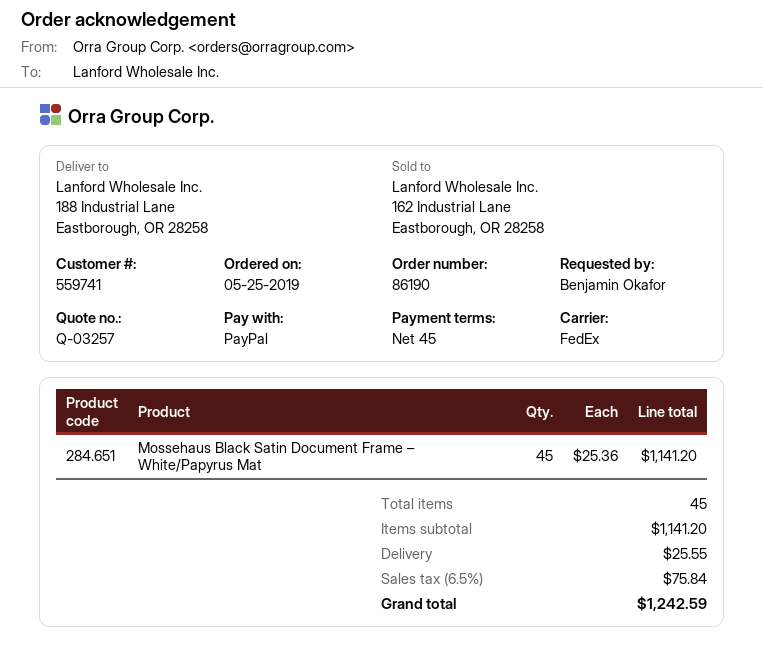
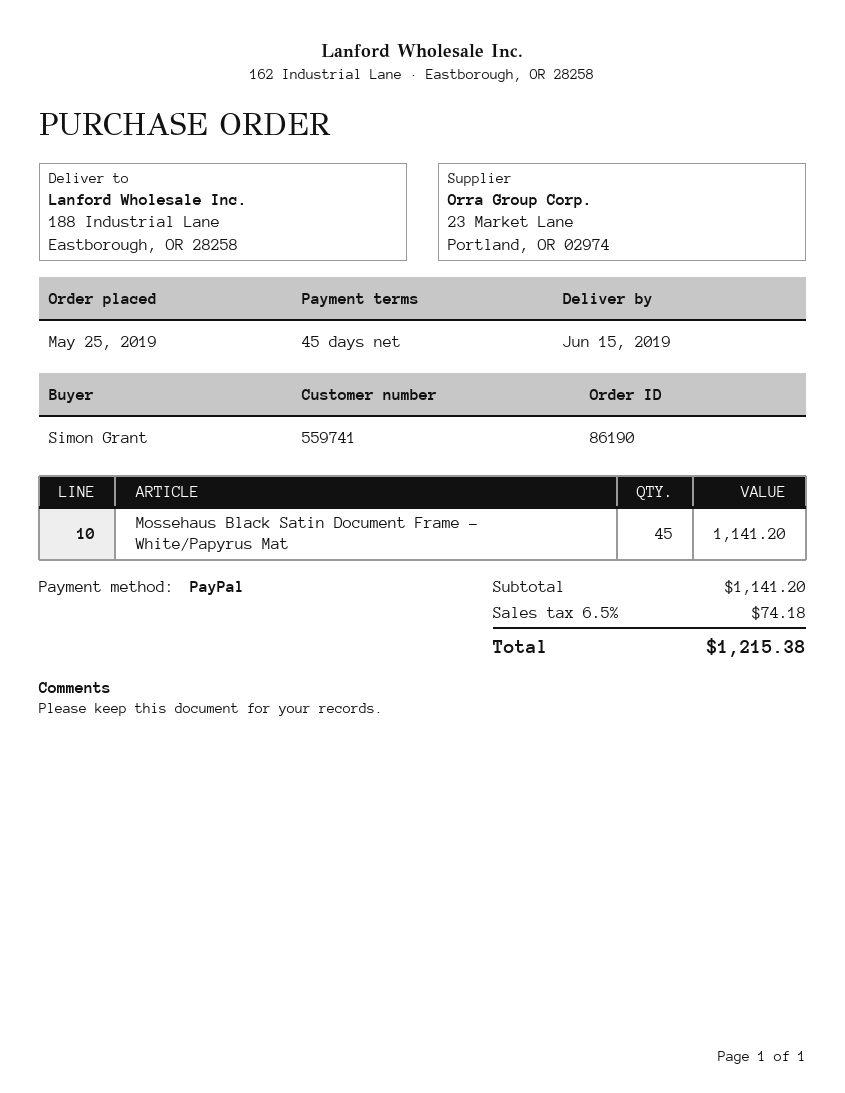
ordered by: Benjamin Okafor -> Simon Grant
shipping: 25.55 -> none
tax: 6.5% = 75.84 -> 6.5% = 74.18
total: 1242.59 -> 1215.38

